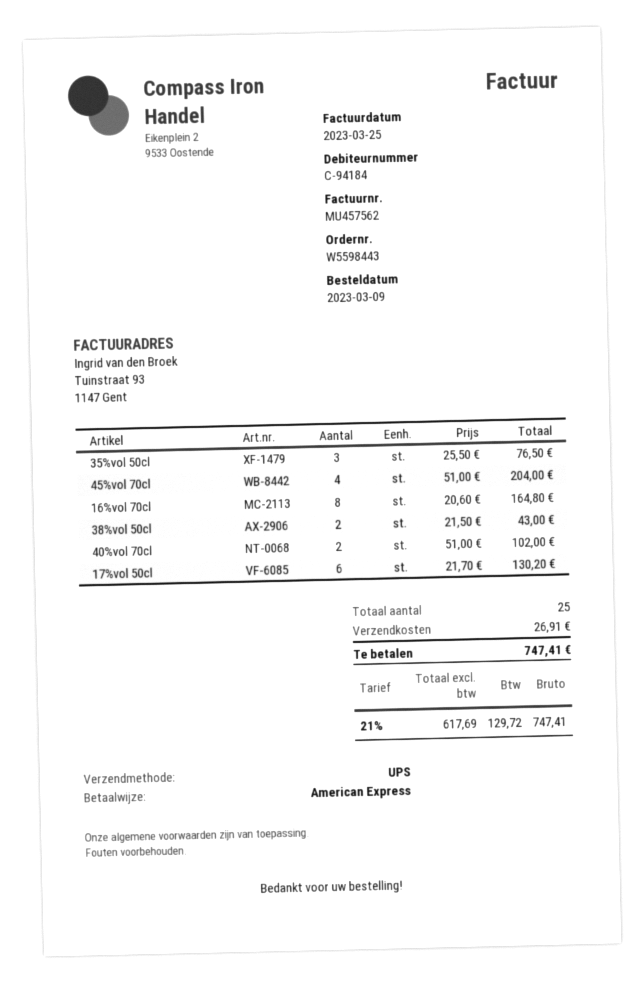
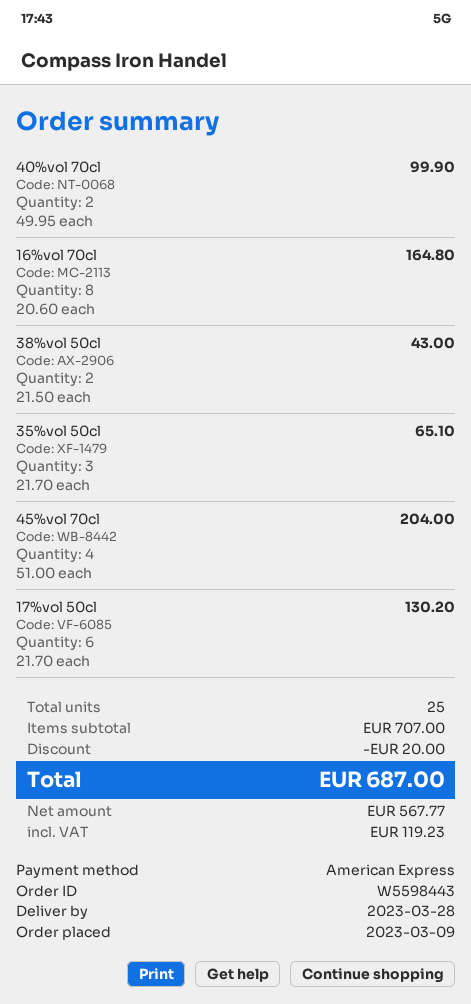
35%vol 50cl: 3 x 25.50 = 76.50 -> 3 x 21.70 = 65.10
40%vol 70cl: 2 x 51.00 = 102.00 -> 2 x 49.95 = 99.90
discount: none -> 20.00
shipping: 26.91 -> none
net: 617.69 -> 567.77
tax: 129.72 -> 119.23
total: 747.41 -> 687.00

